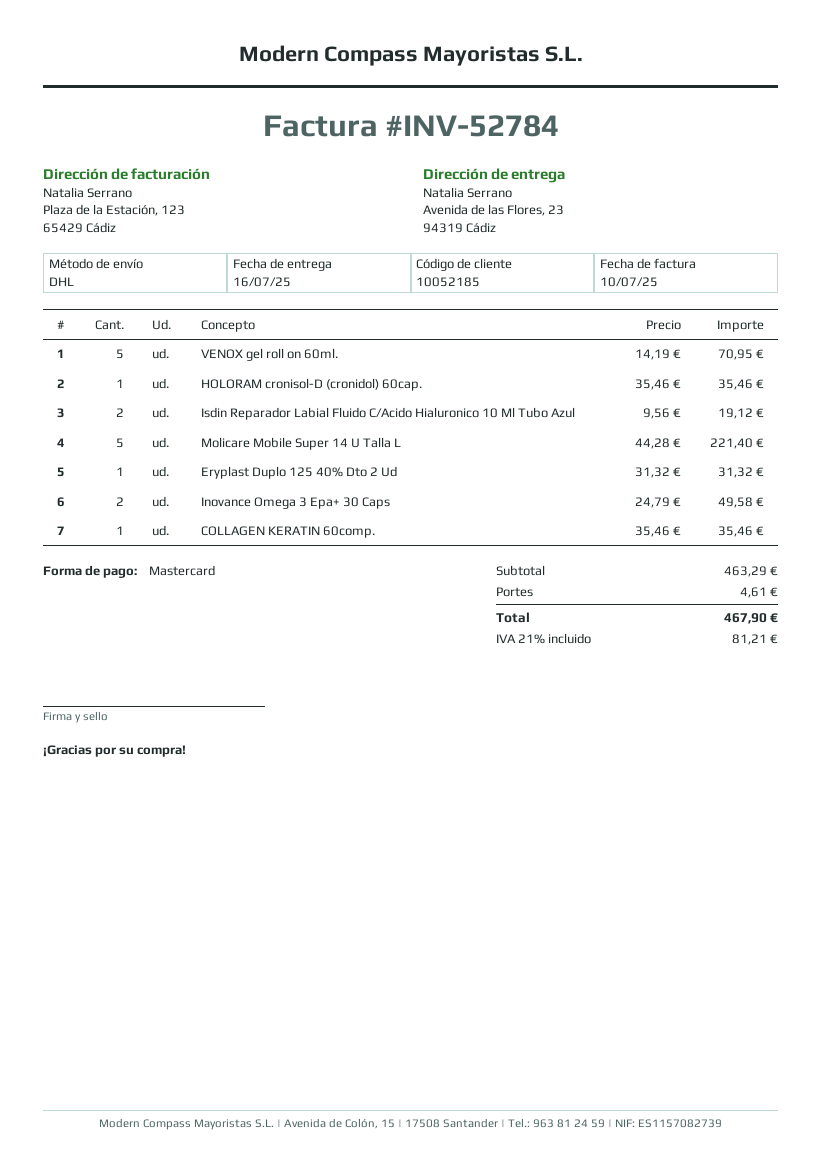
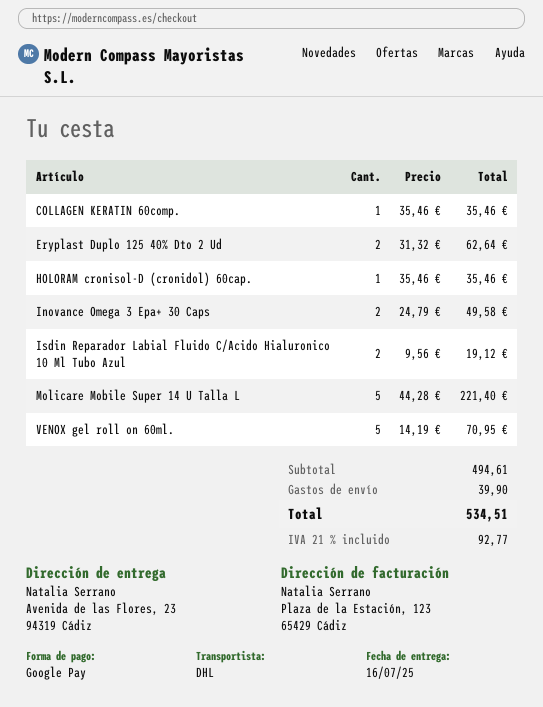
payment method: Mastercard -> Google Pay
Eryplast Duplo 125 40% Dto 2 Ud: 1 x 31.32 = 31.32 -> 2 x 31.32 = 62.64
subtotal: 463.29 -> 494.61
shipping: 4.61 -> 39.90
tax: 21% = 81.21 -> 21% = 92.77
total: 467.90 -> 534.51

